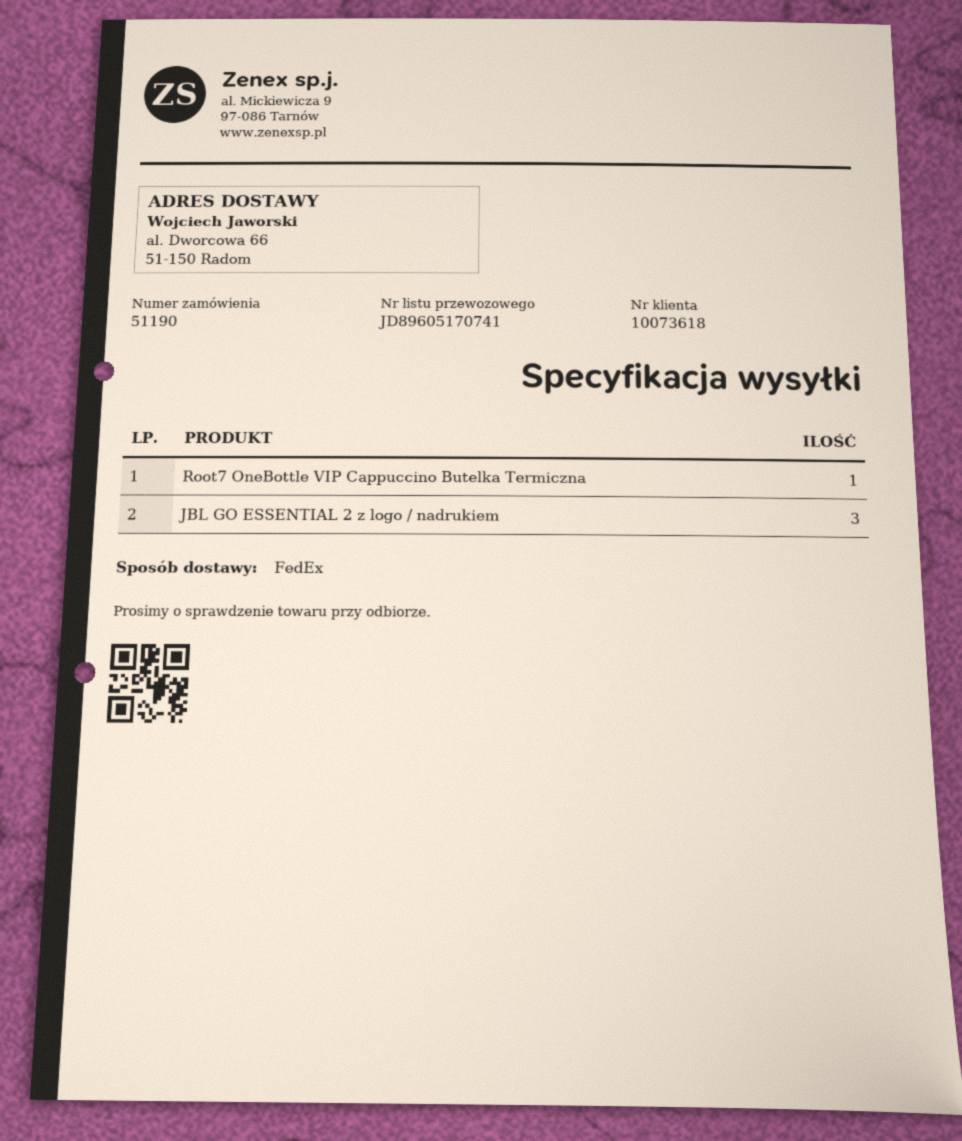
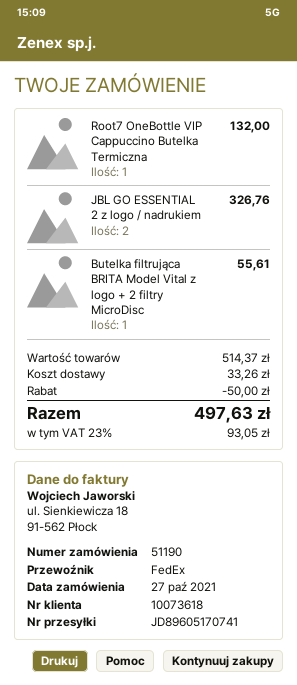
JBL GO ESSENTIAL 2 z logo / nadrukiem: 3 -> 2
Butelka filtrująca BRITA Model Vital z logo + 2 filtry MicroDisc: none -> 1

